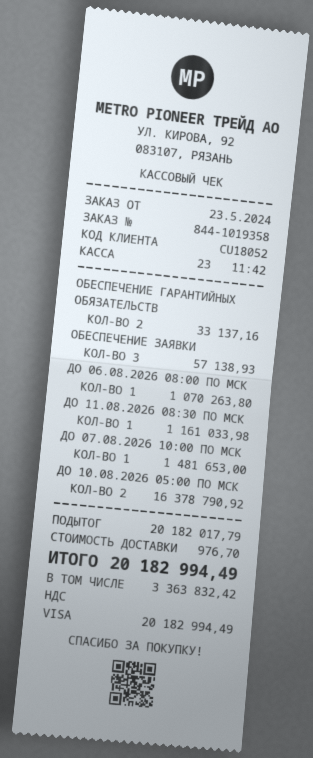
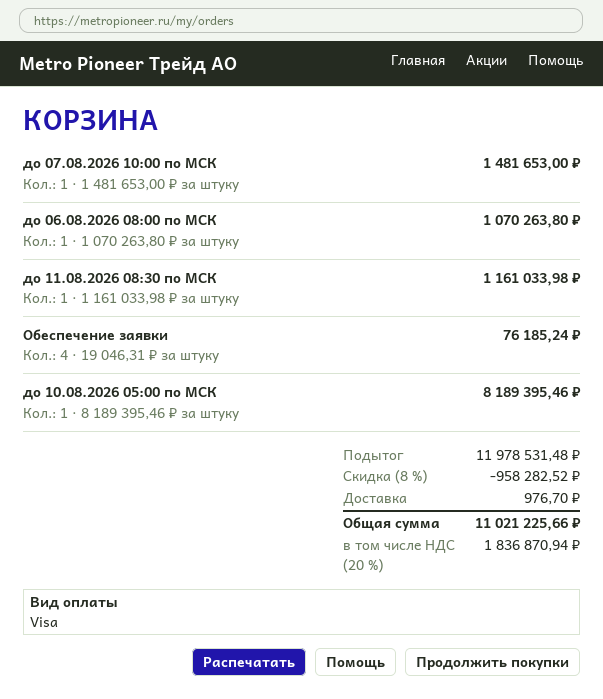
ОБЕСПЕЧЕНИЕ ГАРАНТИЙНЫХ ОБЯЗАТЕЛЬСТВ: 2 for 33137.16 -> none
ОБЕСПЕЧЕНИЕ ЗАЯВКИ: 3 for 57138.93 -> 4 for 76185.24
ДО 10.08.2026 05:00 ПО МСК: 2 for 16378790.92 -> 1 for 8189395.46
subtotal: 20182017.79 -> 11978531.48
discount: none -> 8% = 958282.52
tax: 3363832.42 -> 1836870.94
total: 20182994.49 -> 11021225.66

